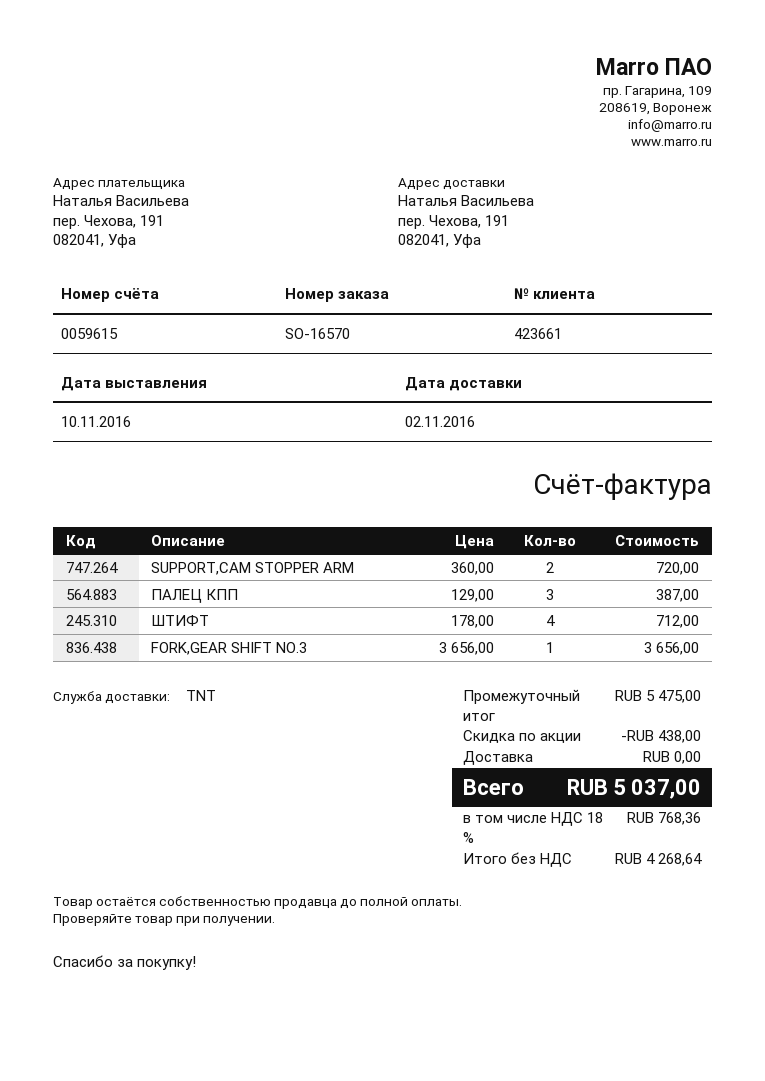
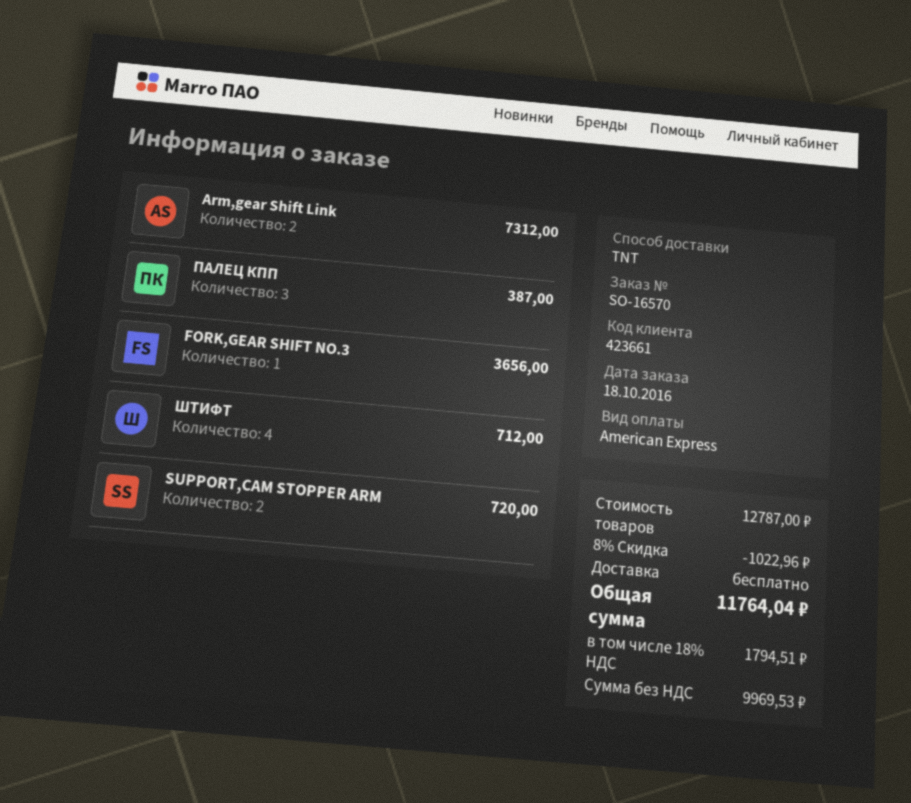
Arm,gear Shift Link: none -> 2 for 7312.00
subtotal: 5475.00 -> 12787.00
discount: 438.00 -> 1022.96
net: 4268.64 -> 9969.53
tax: 18% = 768.36 -> 18% = 1794.51
total: 5037.00 -> 11764.04

